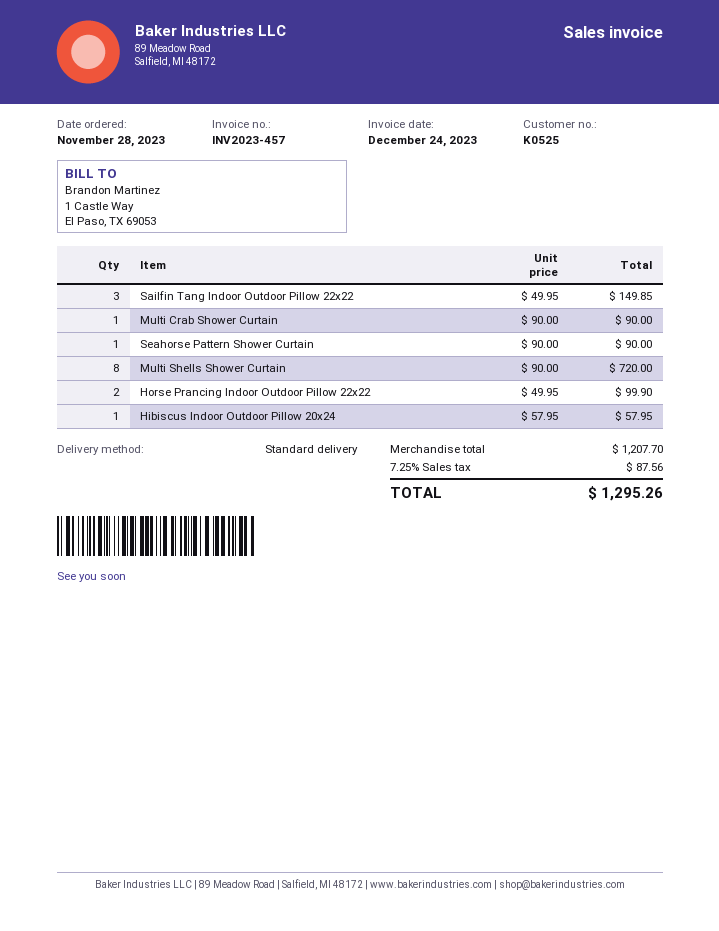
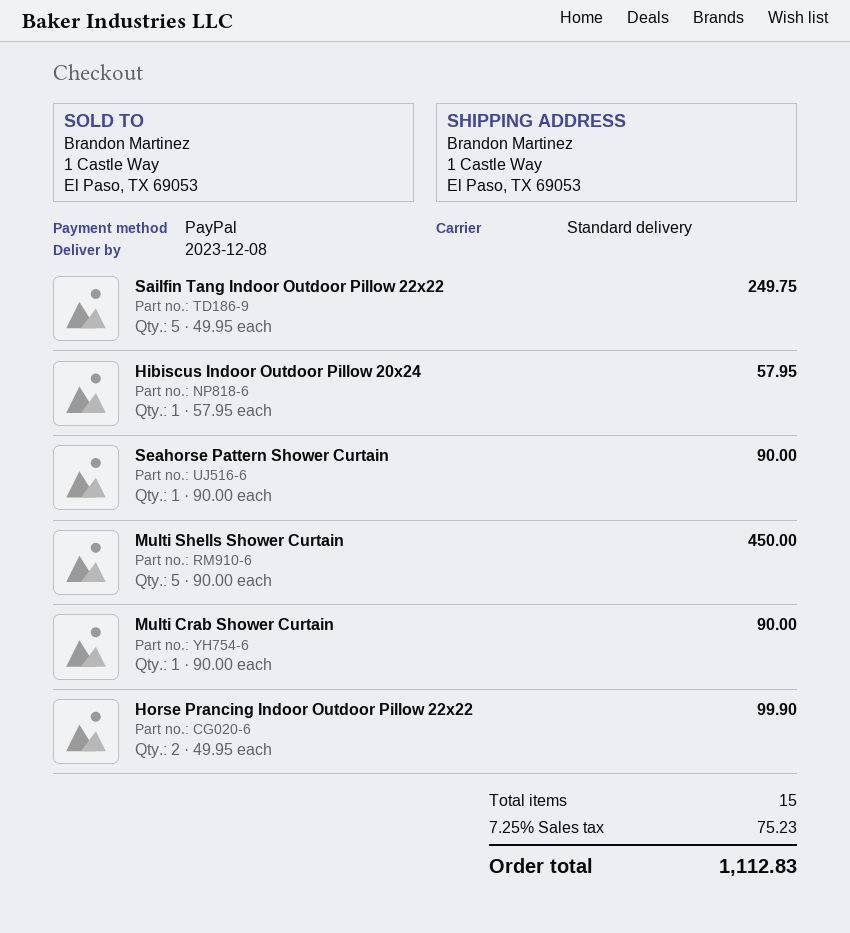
Sailfin Tang Indoor Outdoor Pillow 22x22: 3 x 49.95 = 149.85 -> 5 x 49.95 = 249.75
Multi Shells Shower Curtain: 8 x 90.00 = 720.00 -> 5 x 90.00 = 450.00
tax: 7.25% = 87.56 -> 7.25% = 75.23
total: 1295.26 -> 1112.83

